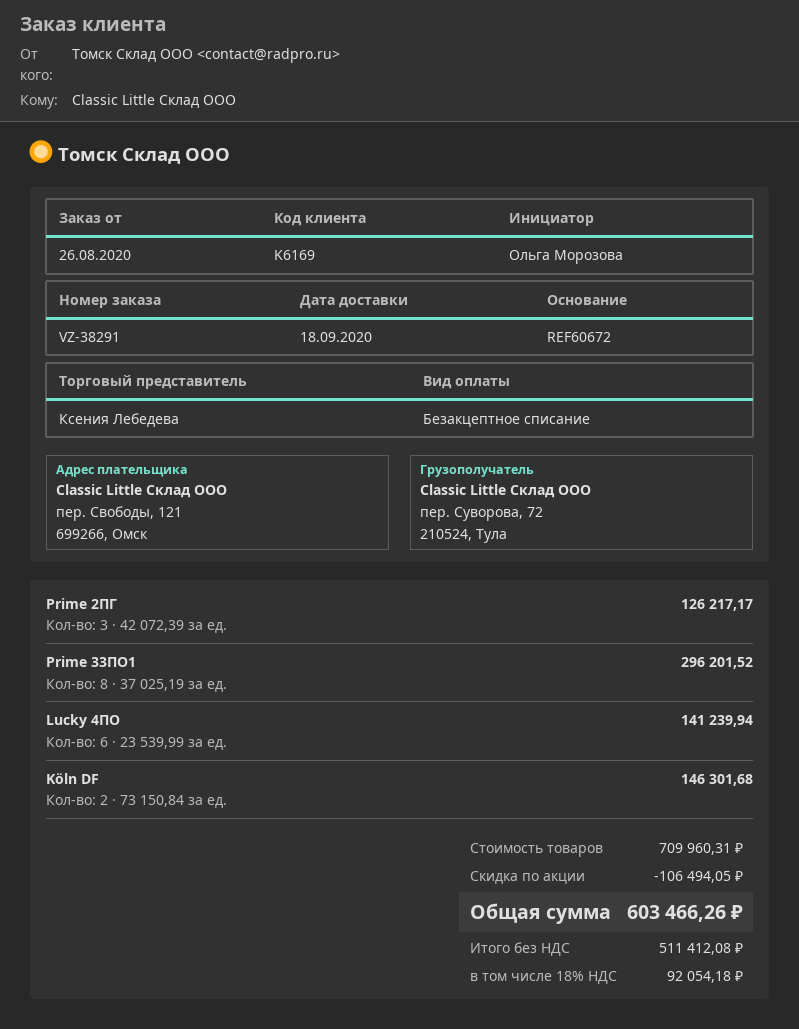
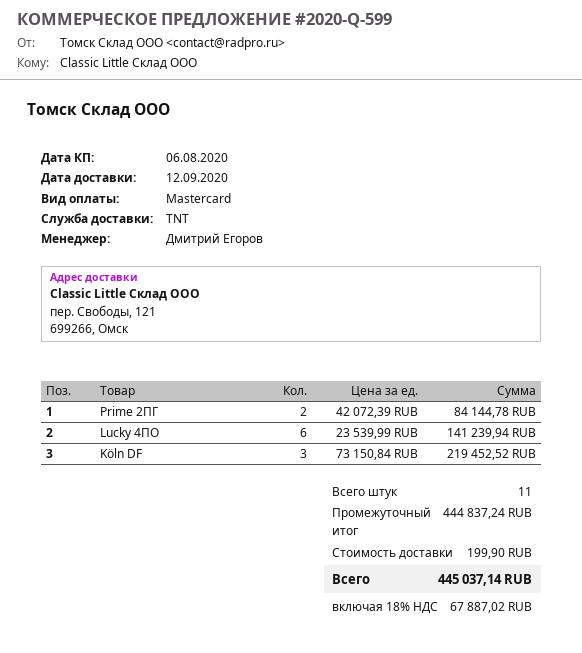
delivery date: 2020-09-18 -> 2020-09-12
sales rep: Ксения Лебедева -> Дмитрий Егоров
payment method: direct debit -> Mastercard
ship to: пер. Суворова, 72, 210524, Тула -> пер. Свободы, 121, 699266, Омск
Prime 2ПГ: 3 x 42072.39 = 126217.17 -> 2 x 42072.39 = 84144.78
Prime 33ПО1: 8 x 37025.19 = 296201.52 -> none
Köln DF: 2 x 73150.84 = 146301.68 -> 3 x 73150.84 = 219452.52
subtotal: 709960.31 -> 444837.24
discount: 106494.05 -> none
shipping: none -> 199.90
tax: 18% = 92054.18 -> 18% = 67887.02
total: 603466.26 -> 445037.14

